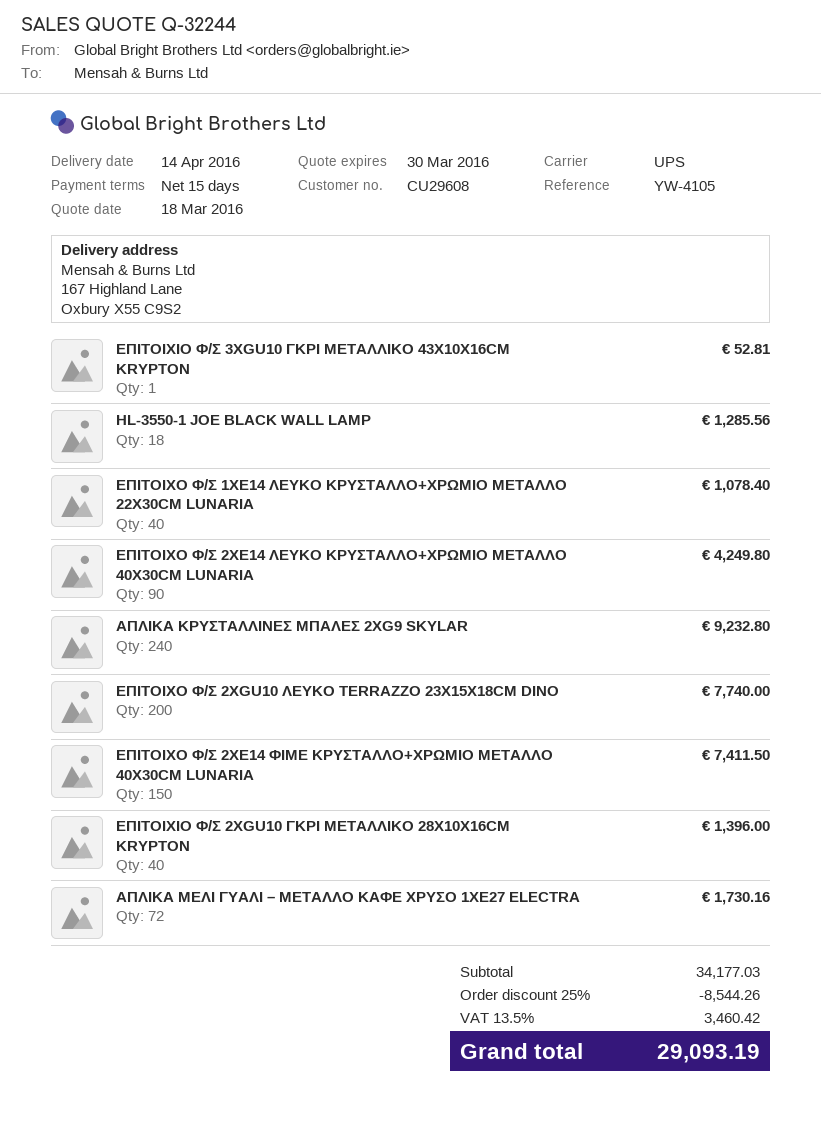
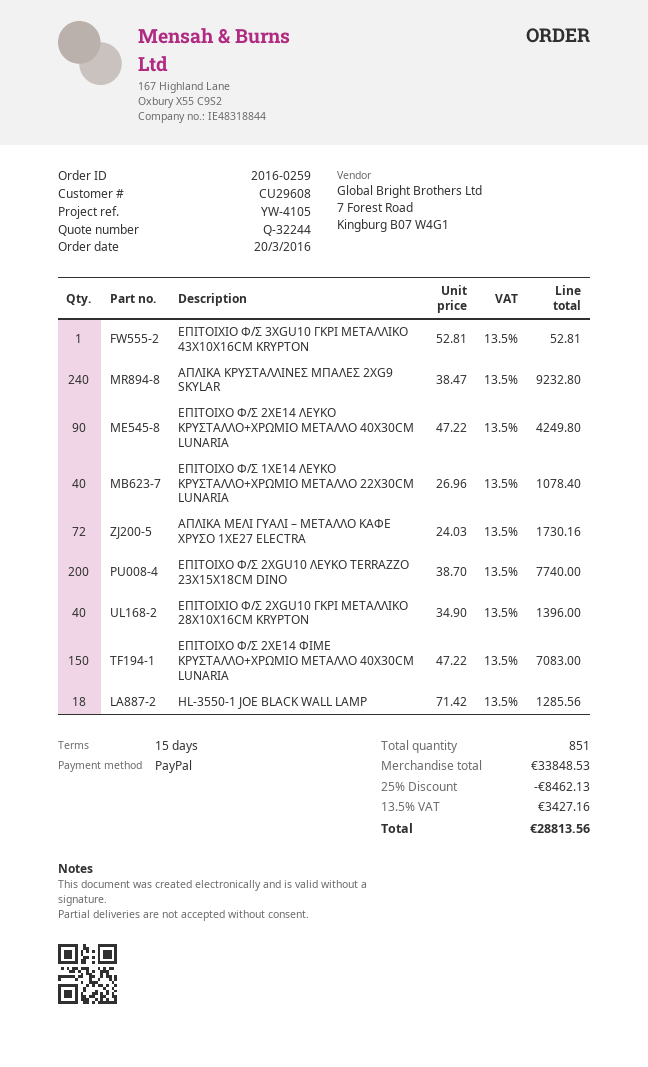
ΕΠΙΤΟΙΧΟ Φ/Σ 2ΧΕ14 ΦΙΜΕ ΚΡΥΣΤΑΛΛΟ+ΧΡΩΜΙΟ ΜΕΤΑΛΛΟ 40X30CM LUNARIA: 150 for 7411.50 -> 150 for 7083.00
subtotal: 34177.03 -> 33848.53
discount: 25% = 8544.26 -> 25% = 8462.13
tax: 13.5% = 3460.42 -> 13.5% = 3427.16
total: 29093.19 -> 28813.56

